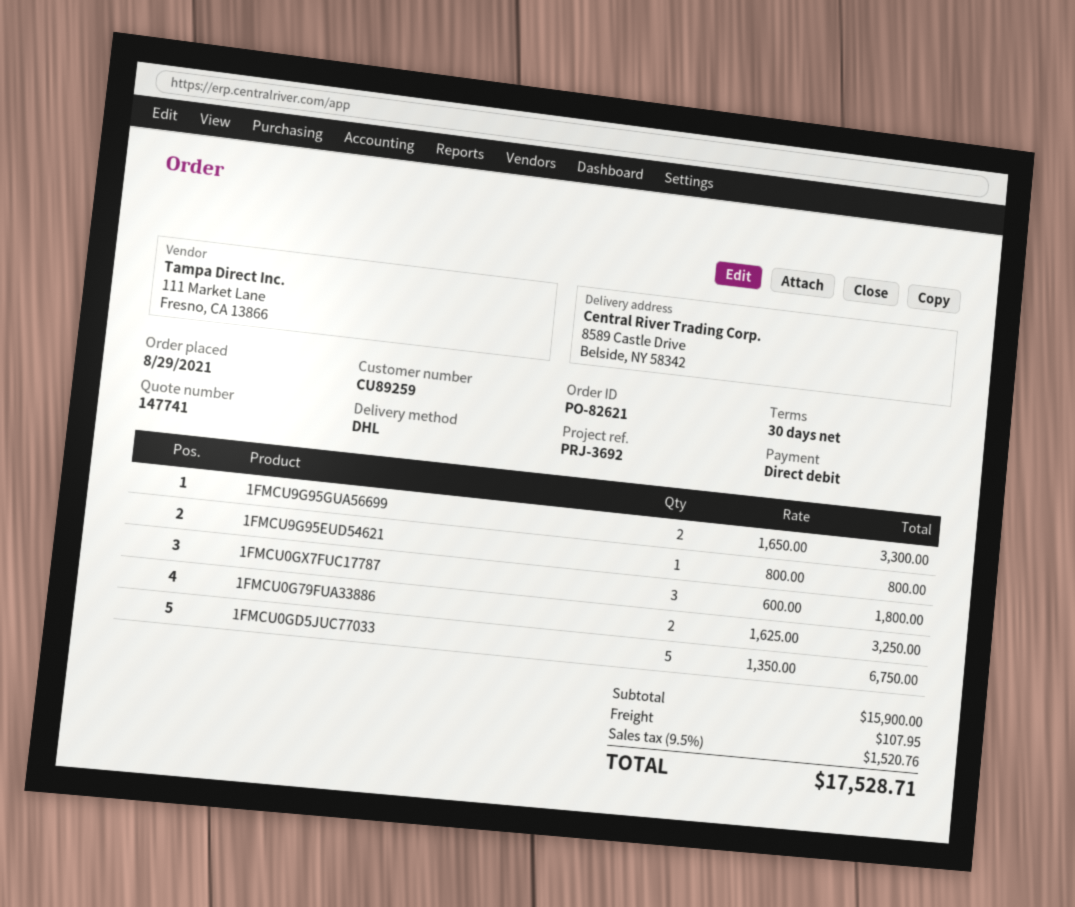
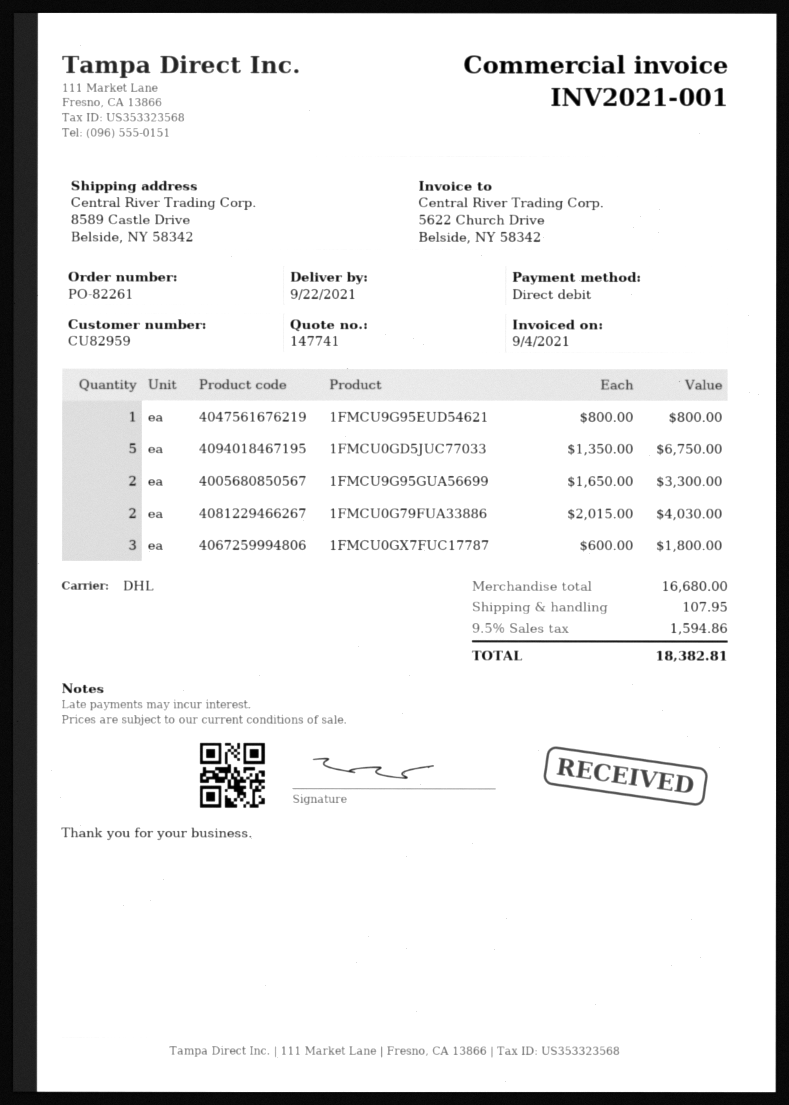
order number: PO-82621 -> PO-82261
customer number: CU89259 -> CU82959
1FMCU0G79FUA33886: 2 x 1625.00 = 3250.00 -> 2 x 2015.00 = 4030.00
subtotal: 15900.00 -> 16680.00
tax: 9.5% = 1520.76 -> 9.5% = 1594.86
total: 17528.71 -> 18382.81

